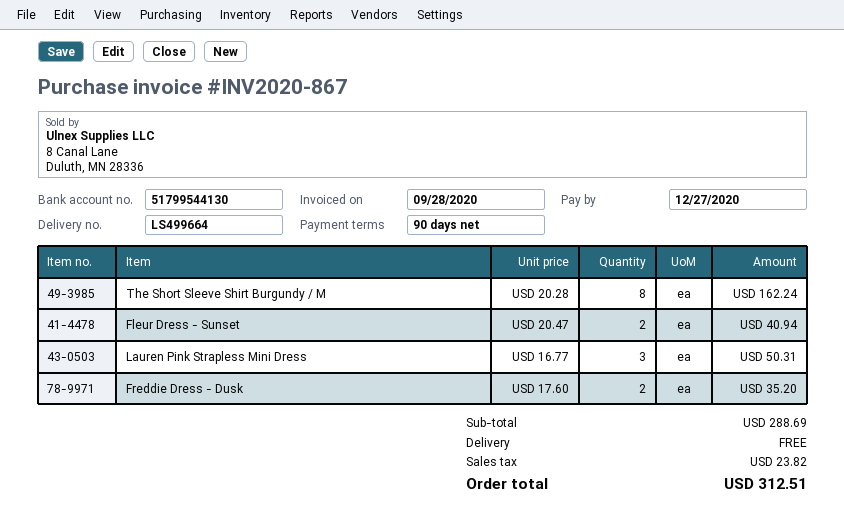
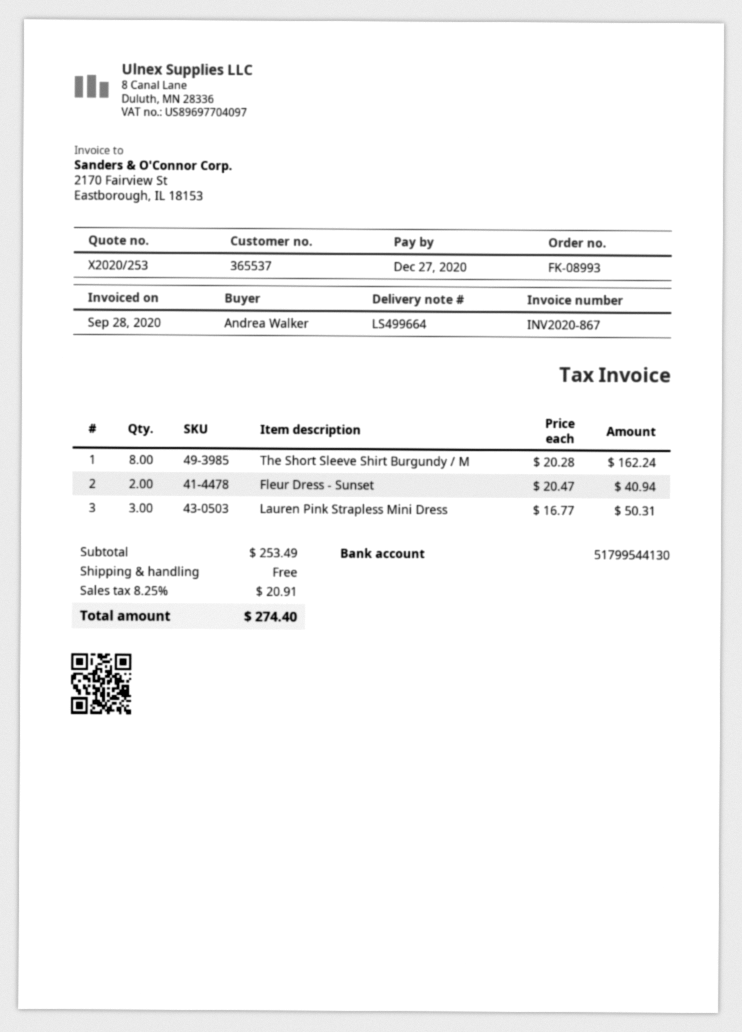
Freddie Dress - Dusk: 2 x 17.60 = 35.20 -> none
subtotal: 288.69 -> 253.49
tax: 23.82 -> 20.91
total: 312.51 -> 274.40

